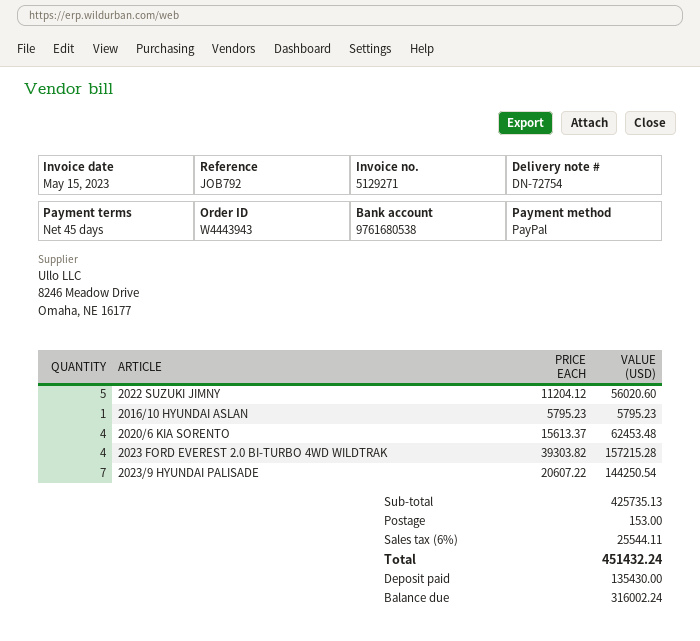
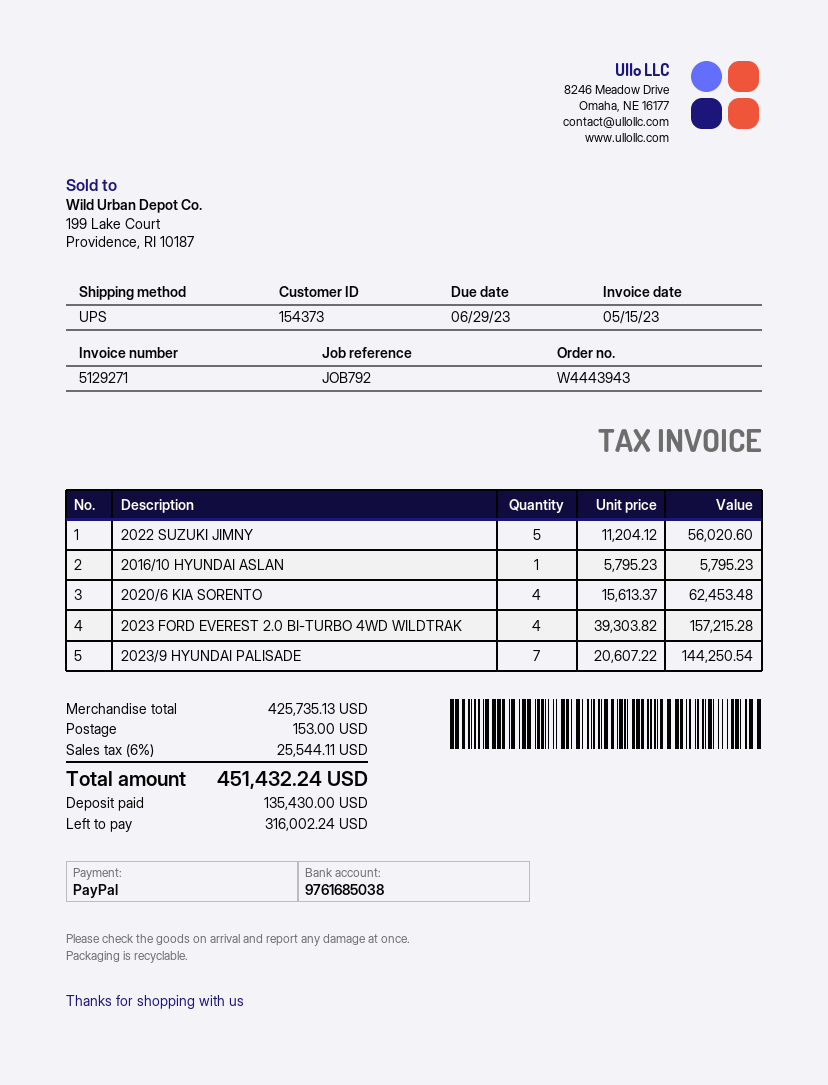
bank account: 9761680538 -> 9761685038

